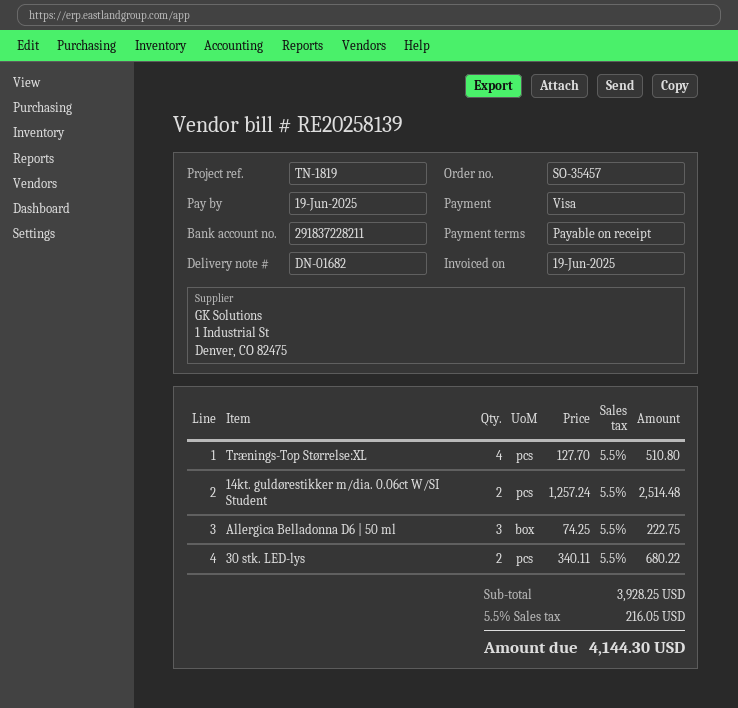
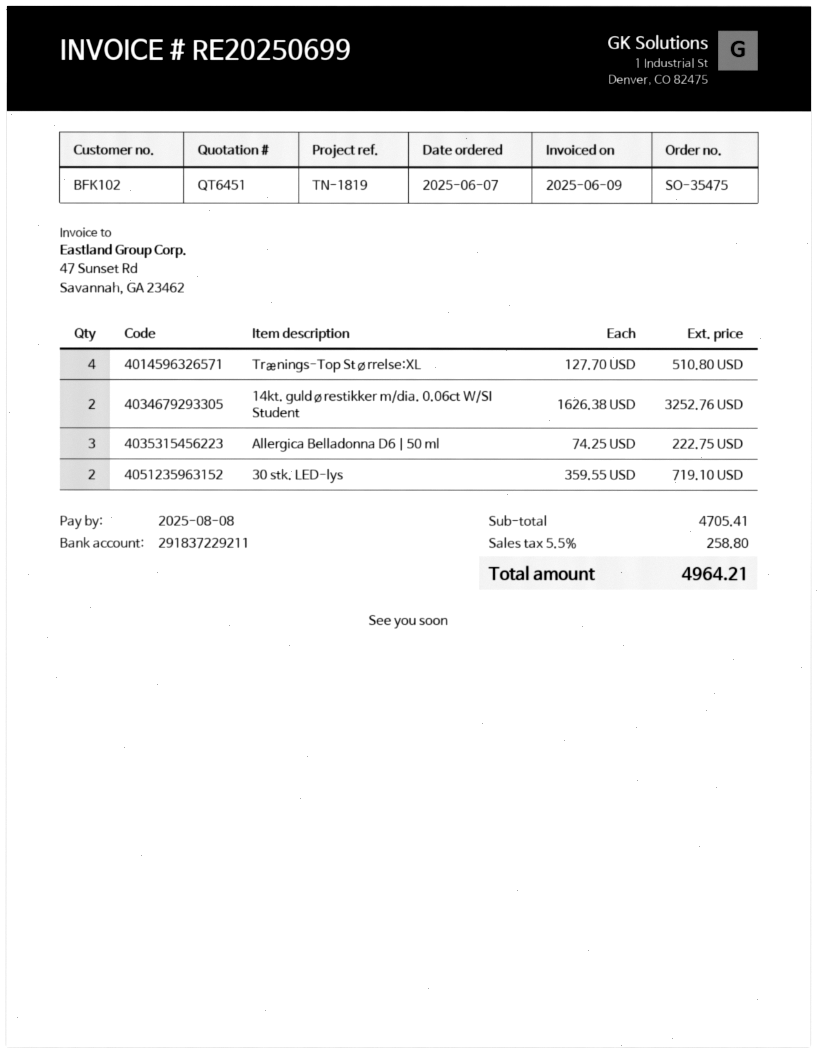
order number: SO-35457 -> SO-35475
invoice number: RE20258139 -> RE20250699
invoice date: 2025-06-19 -> 2025-06-09
due date: 2025-06-19 -> 2025-08-08
bank account: 291837228211 -> 291837229211
14kt. guldørestikker m/dia. 0.06ct W/SI Student: 2 x 1257.24 = 2514.48 -> 2 x 1626.38 = 3252.76
30 stk. LED-lys: 2 x 340.11 = 680.22 -> 2 x 359.55 = 719.10
subtotal: 3928.25 -> 4705.41
tax: 5.5% = 216.05 -> 5.5% = 258.80
total: 4144.30 -> 4964.21

